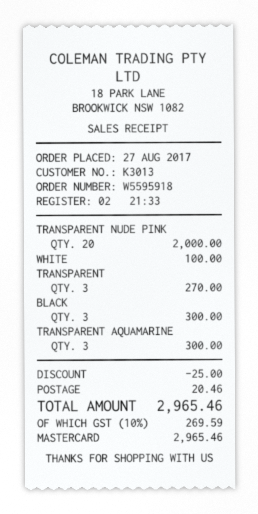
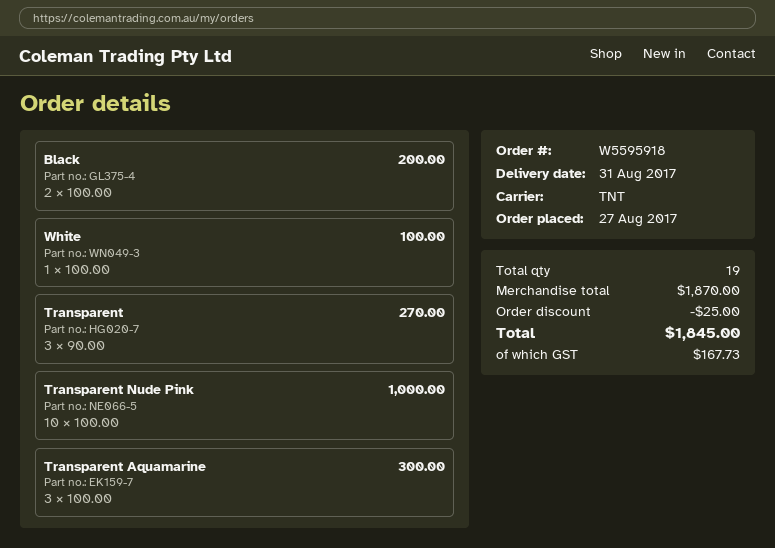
TRANSPARENT NUDE PINK: 20 for 2000.00 -> 10 for 1000.00
BLACK: 3 for 300.00 -> 2 for 200.00
shipping: 20.46 -> none
tax: 269.59 -> 167.73
total: 2965.46 -> 1845.00

